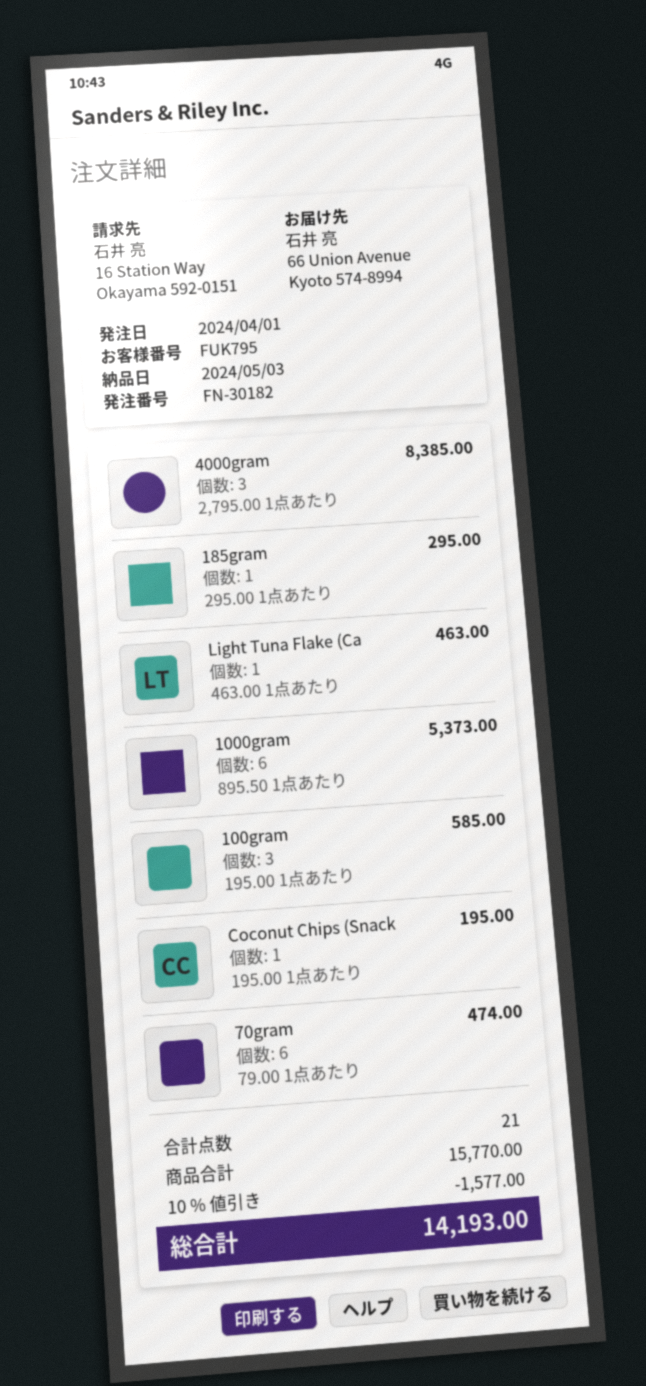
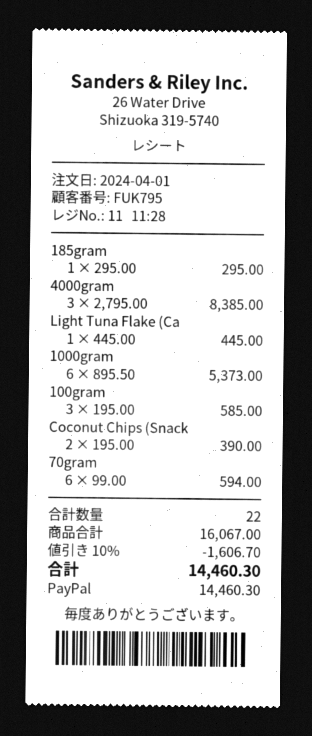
Light Tuna Flake (Ca: 1 x 463.00 = 463.00 -> 1 x 445.00 = 445.00
Coconut Chips (Snack: 1 x 195.00 = 195.00 -> 2 x 195.00 = 390.00
70gram: 6 x 79.00 = 474.00 -> 6 x 99.00 = 594.00
total quantity: 21 -> 22
subtotal: 15770.00 -> 16067.00
discount: 10% = 1577.00 -> 10% = 1606.70
total: 14193.00 -> 14460.30

